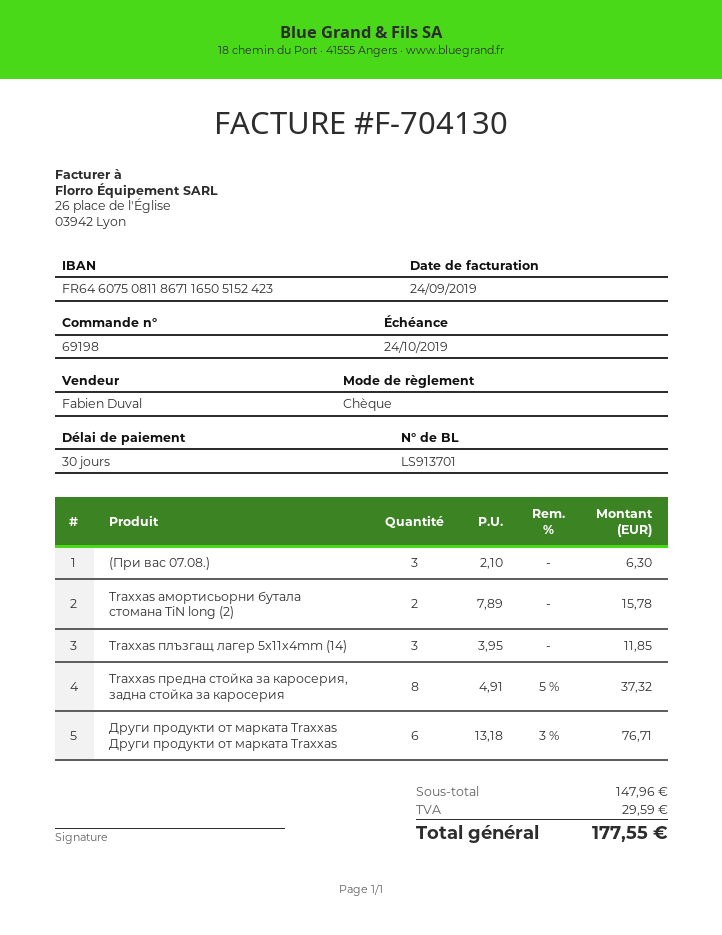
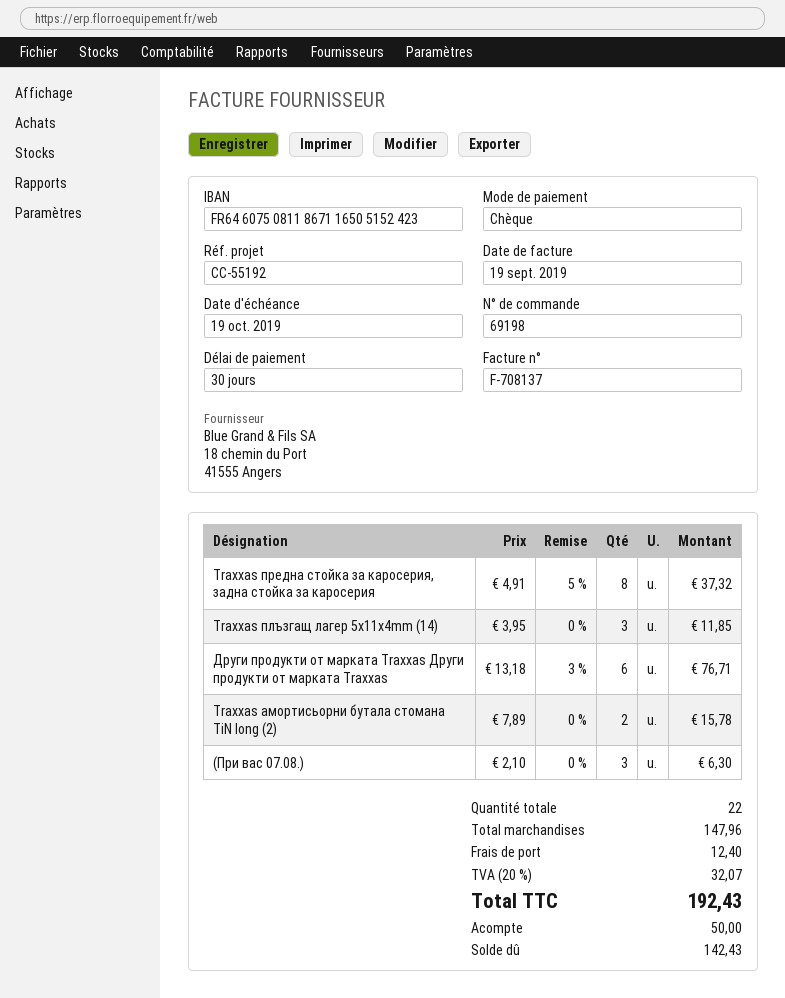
invoice number: F-704130 -> F-708137
invoice date: 2019-09-24 -> 2019-09-19
due date: 2019-10-24 -> 2019-10-19
shipping: none -> 12.40
tax: 29.59 -> 32.07
total: 177.55 -> 192.43

